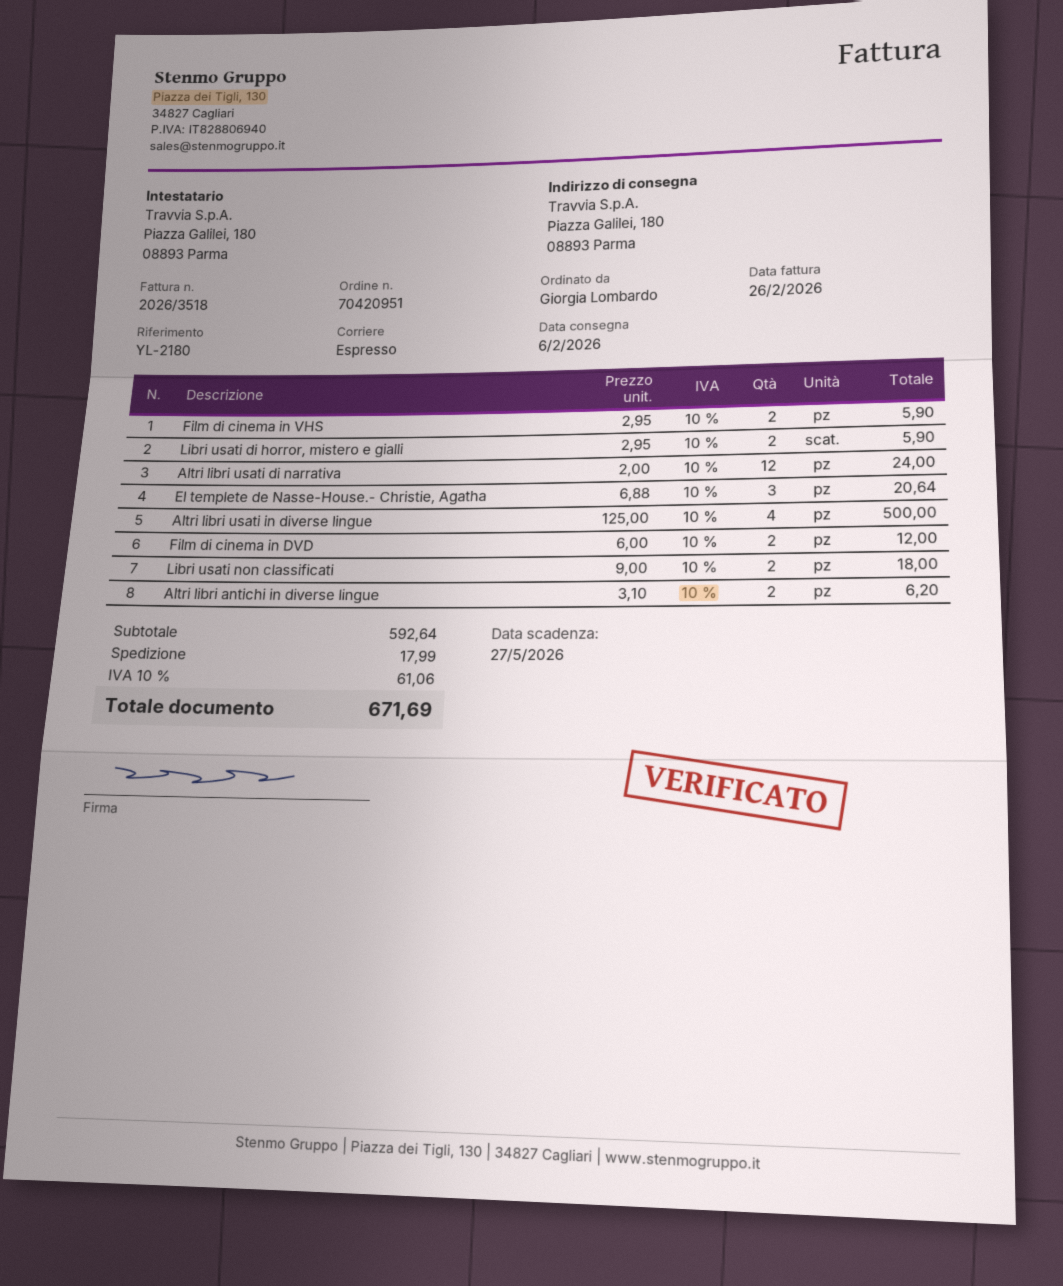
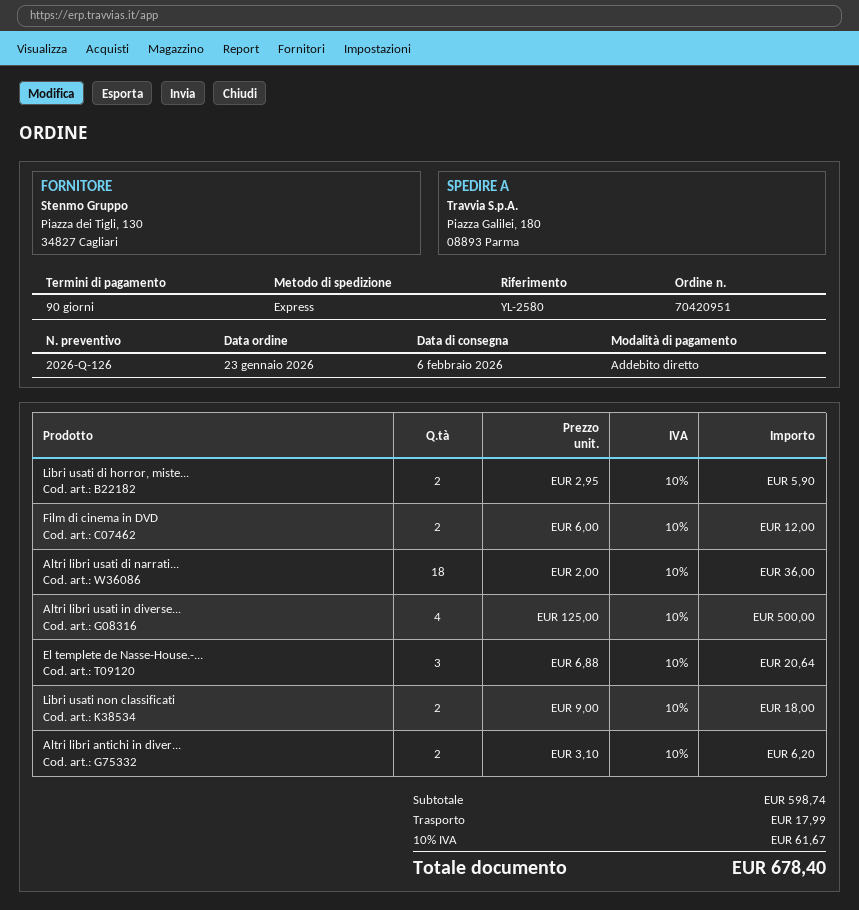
reference: YL-2180 -> YL-2580
Film di cinema in VHS: 2 x 2.95 = 5.90 -> none
Altri libri usati di narrativa: 12 x 2.00 = 24.00 -> 18 x 2.00 = 36.00
subtotal: 592.64 -> 598.74
tax: 10% = 61.06 -> 10% = 61.67
total: 671.69 -> 678.40

